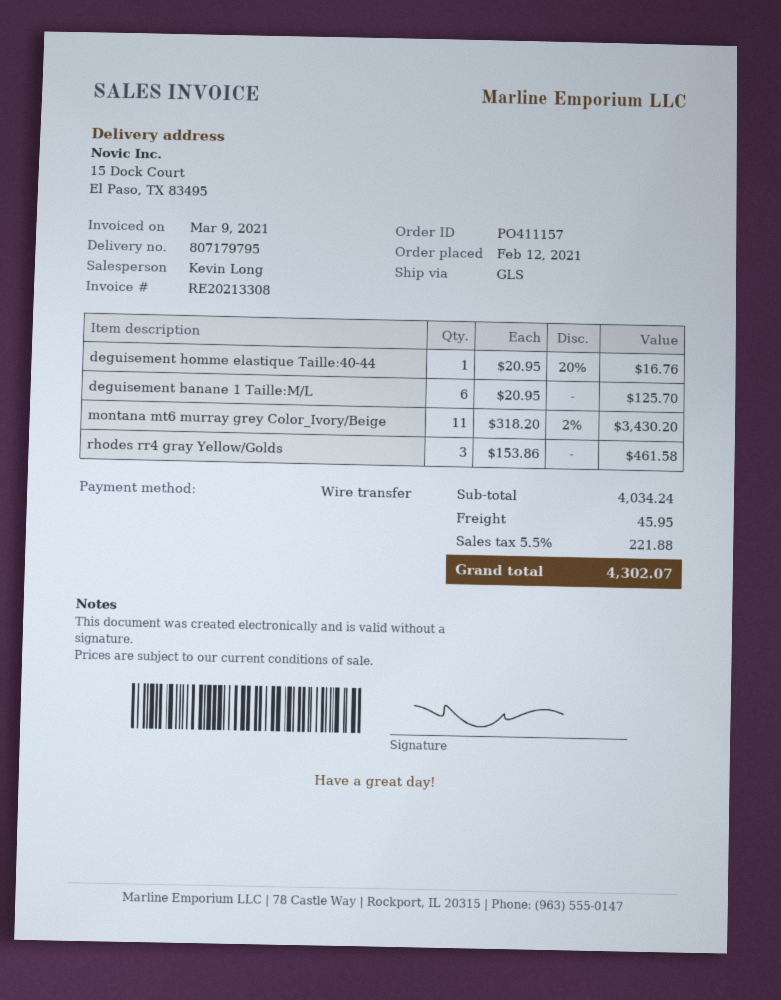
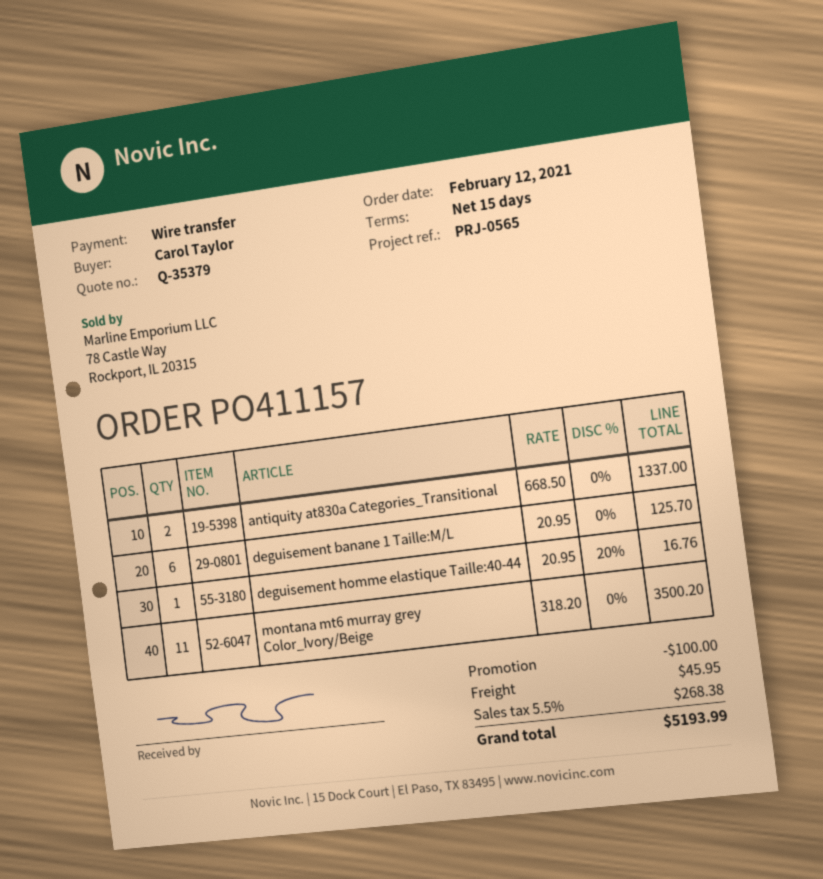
montana mt6 murray grey Color_Ivory/Beige: 11 x 318.20 - 2% = 3430.20 -> 11 x 318.20 = 3500.20
rhodes rr4 gray Yellow/Golds: 3 x 153.86 = 461.58 -> none
antiquity at830a Categories_Transitional: none -> 2 x 668.50 = 1337.00
discount: none -> 100.00
tax: 5.5% = 221.88 -> 5.5% = 268.38
total: 4302.07 -> 5193.99

